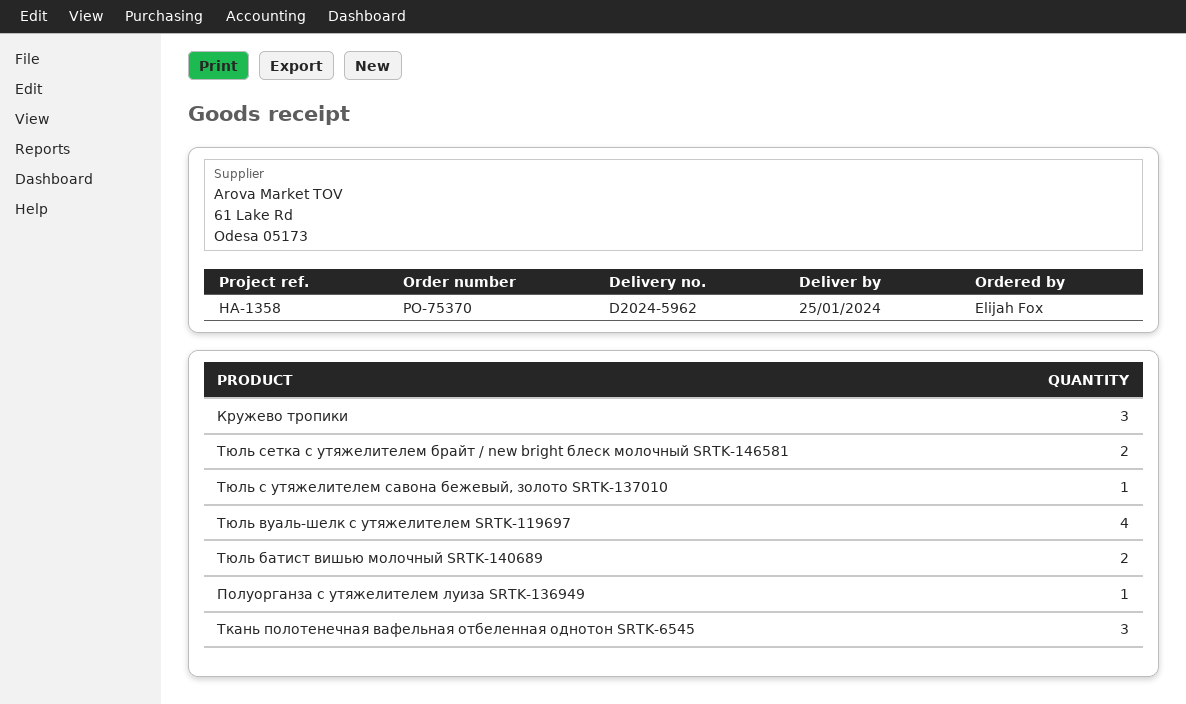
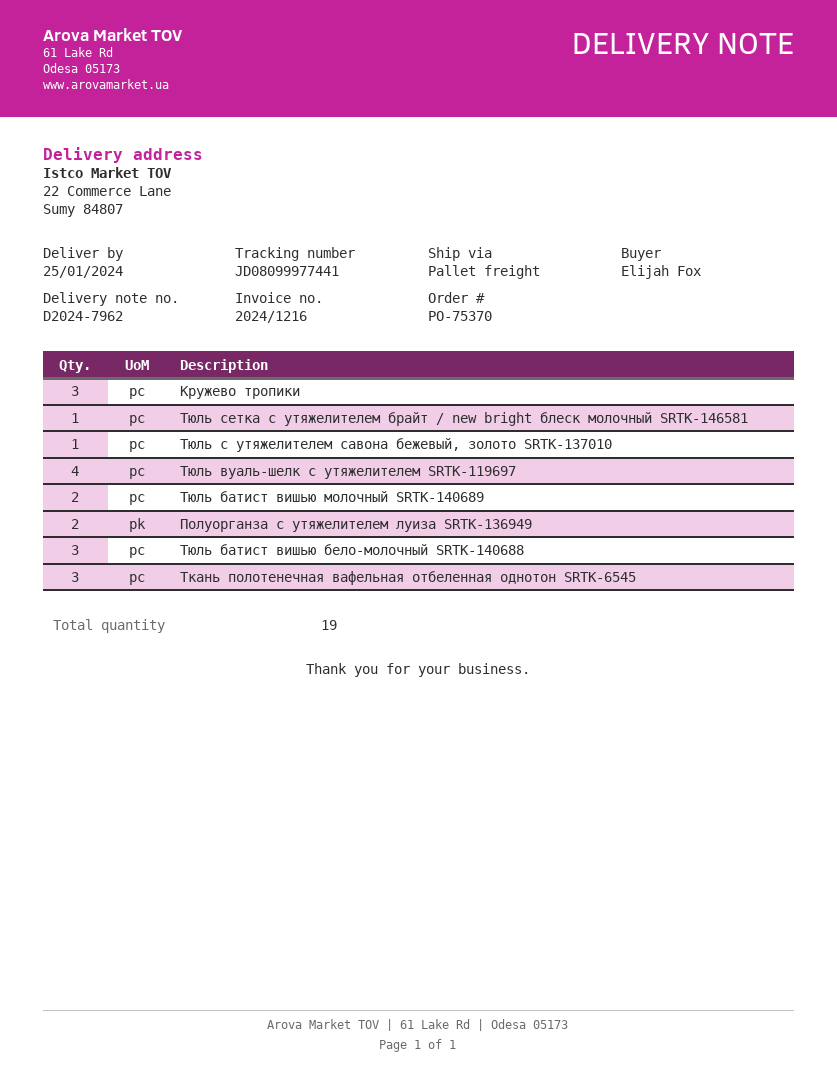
delivery note number: D2024-5962 -> D2024-7962
Тюль сетка с утяжелителем брайт / new bright блеск молочный SRTK-146581: 2 -> 1
Полуорганза с утяжелителем луиза SRTK-136949: 1 -> 2
Тюль батист вишью бело-молочный SRTK-140688: none -> 3

